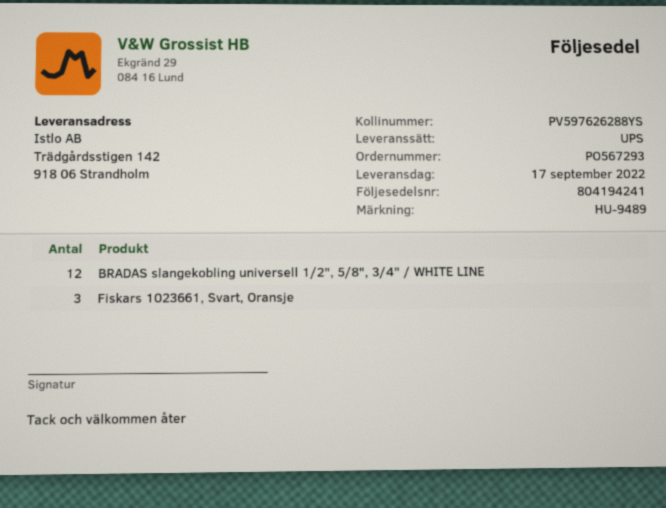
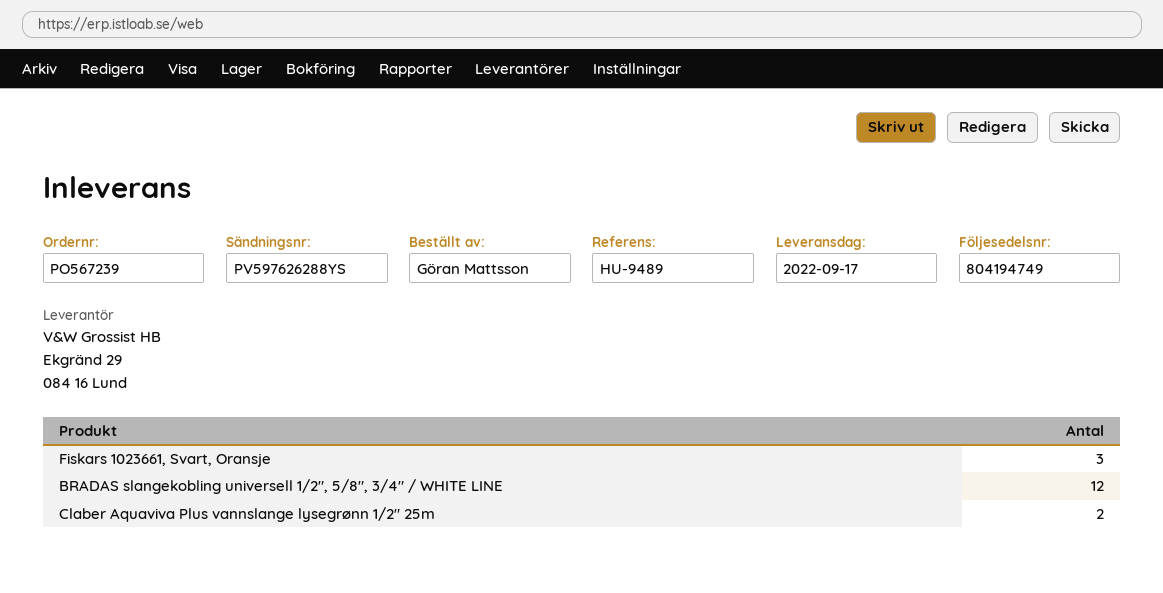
order number: PO567293 -> PO567239
delivery note number: 804194241 -> 804194749
Claber Aquaviva Plus vannslange lysegrønn 1/2" 25m: none -> 2

